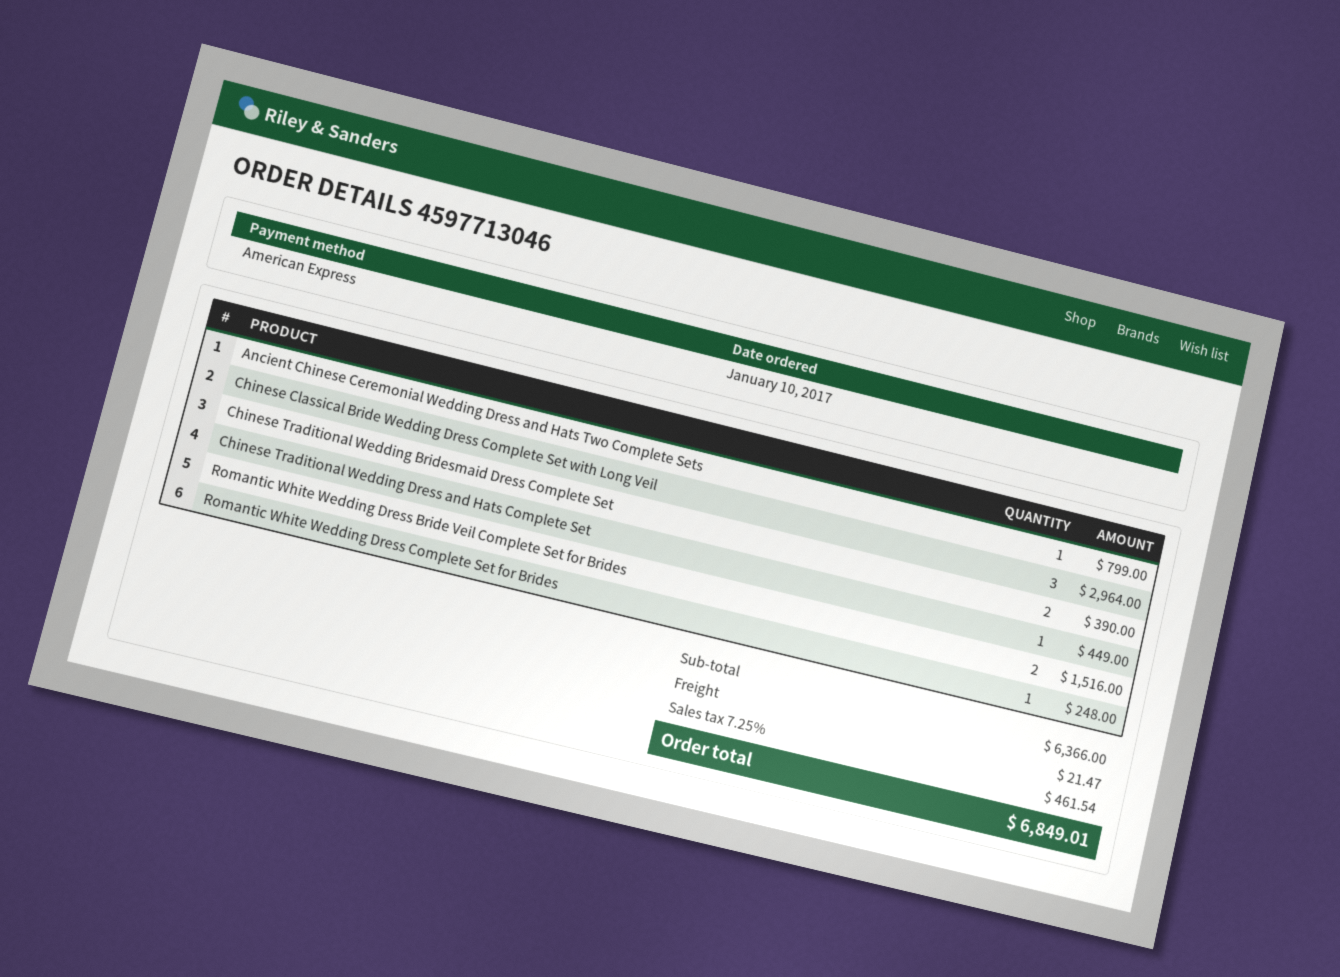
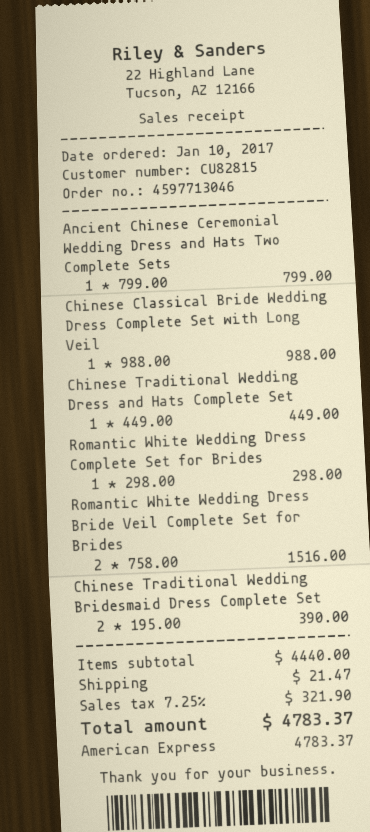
Chinese Classical Bride Wedding Dress Complete Set with Long Veil: 3 for 2964.00 -> 1 for 988.00
Romantic White Wedding Dress Complete Set for Brides: 1 for 248.00 -> 1 for 298.00
subtotal: 6366.00 -> 4440.00
tax: 7.25% = 461.54 -> 7.25% = 321.90
total: 6849.01 -> 4783.37

